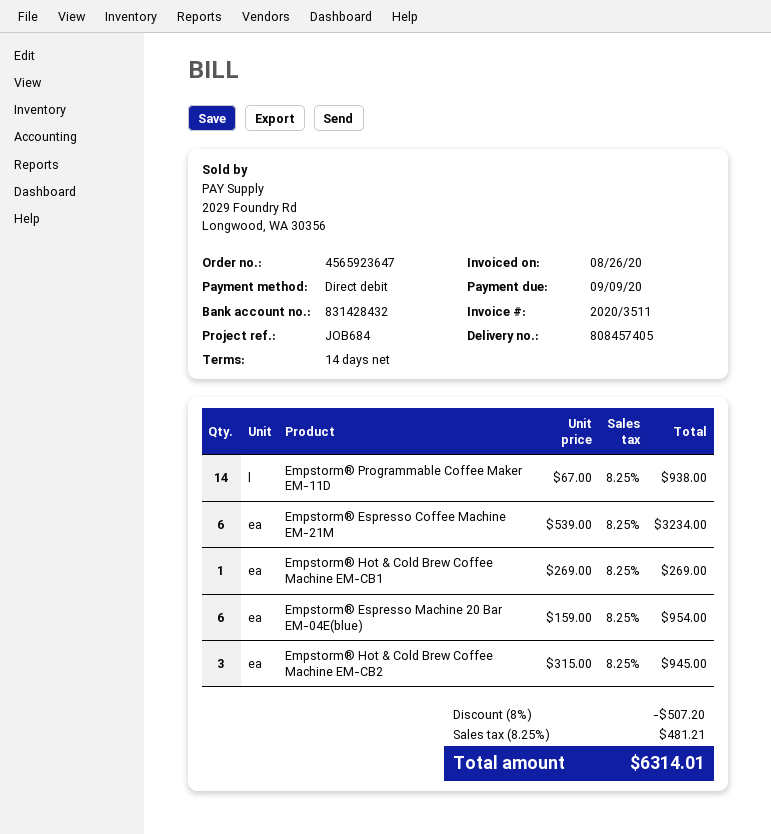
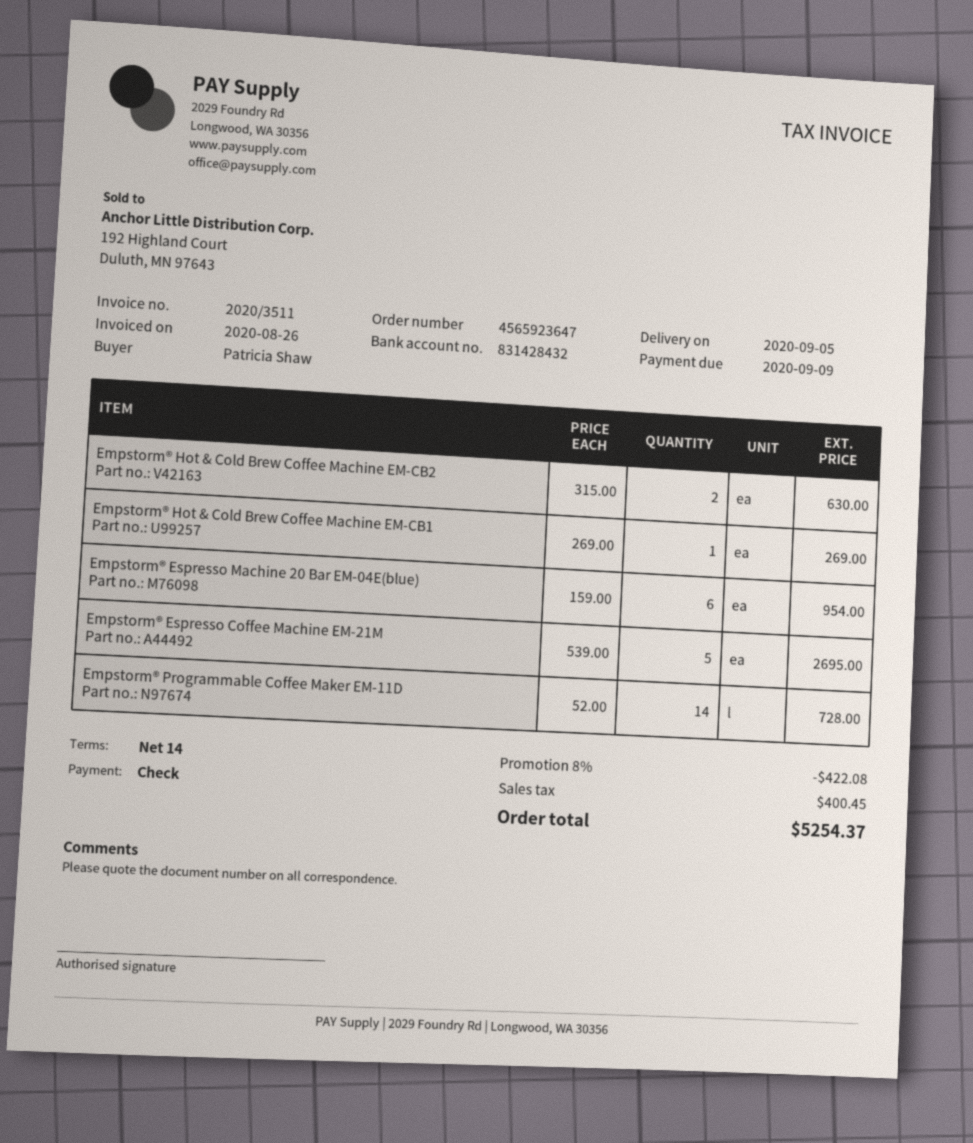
payment method: direct debit -> cheque
Empstorm® Programmable Coffee Maker EM-11D: 14 x 67.00 = 938.00 -> 14 x 52.00 = 728.00
Empstorm® Espresso Coffee Machine EM-21M: 6 x 539.00 = 3234.00 -> 5 x 539.00 = 2695.00
Empstorm® Hot & Cold Brew Coffee Machine EM-CB2: 3 x 315.00 = 945.00 -> 2 x 315.00 = 630.00
discount: 8% = 507.20 -> 8% = 422.08
tax: 481.21 -> 400.45
total: 6314.01 -> 5254.37

